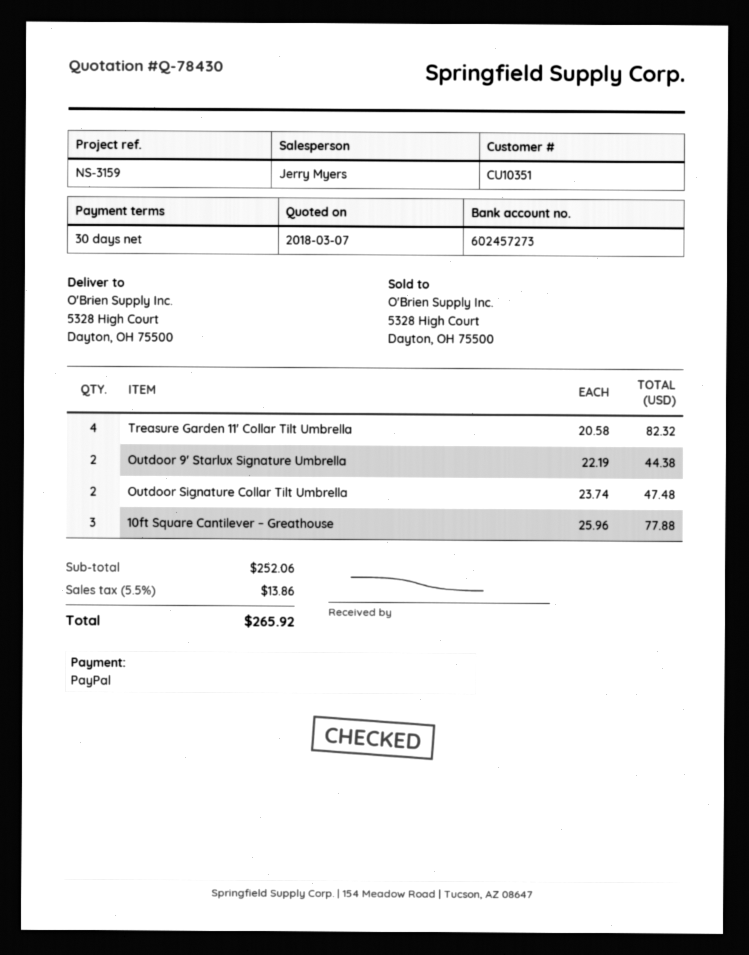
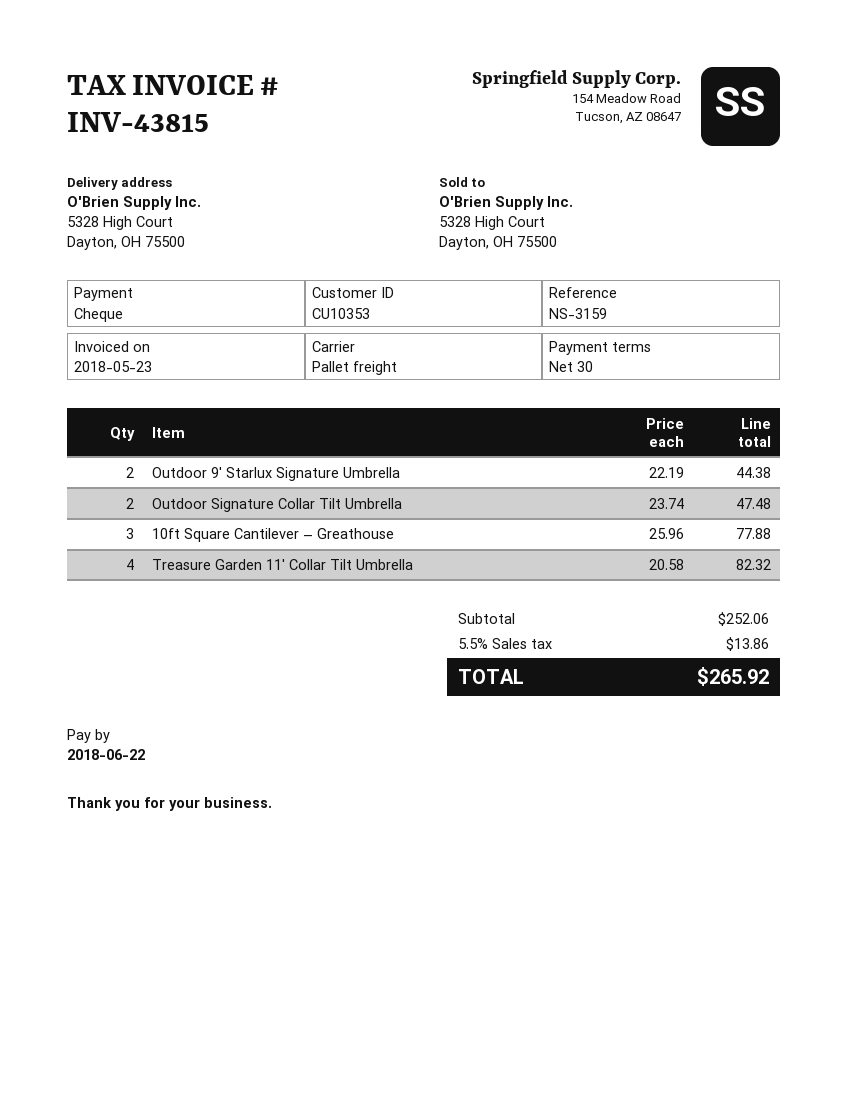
customer number: CU10351 -> CU10353
payment method: PayPal -> cheque

